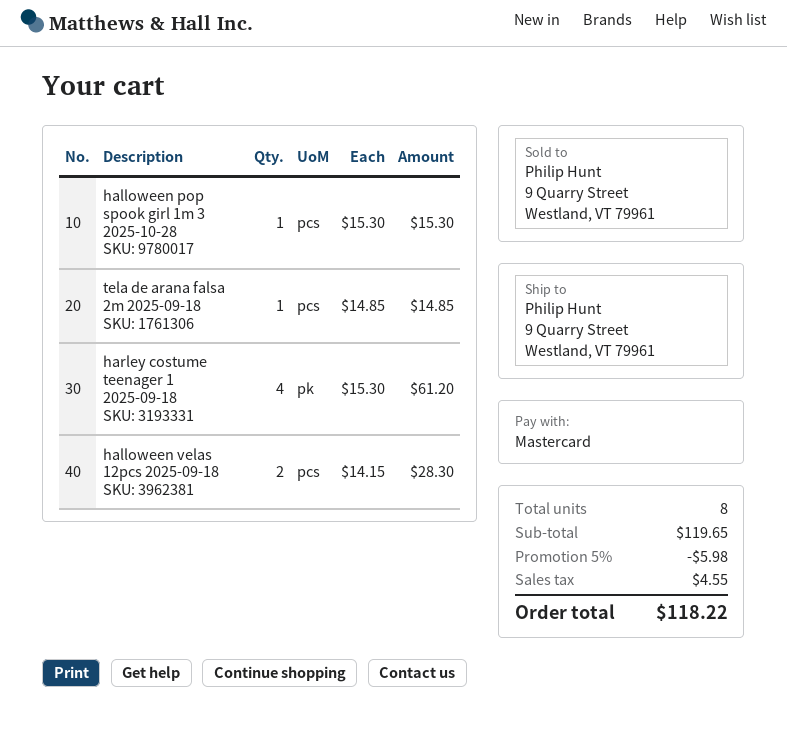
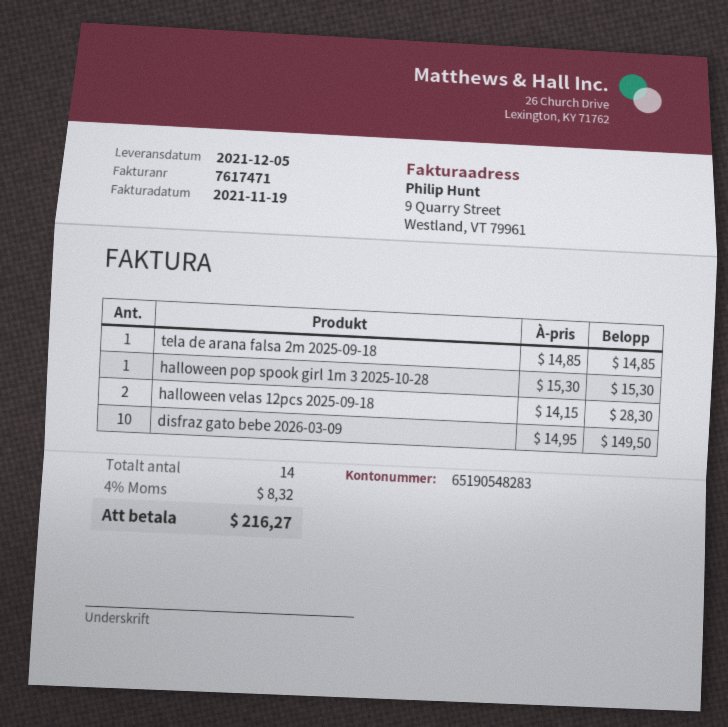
harley costume teenager 1 2025-09-18: 4 x 15.30 = 61.20 -> none
disfraz gato bebe 2026-03-09: none -> 10 x 14.95 = 149.50
total quantity: 8 -> 14
discount: 5% = 5.98 -> none
tax: 4.55 -> 8.32
total: 118.22 -> 216.27

